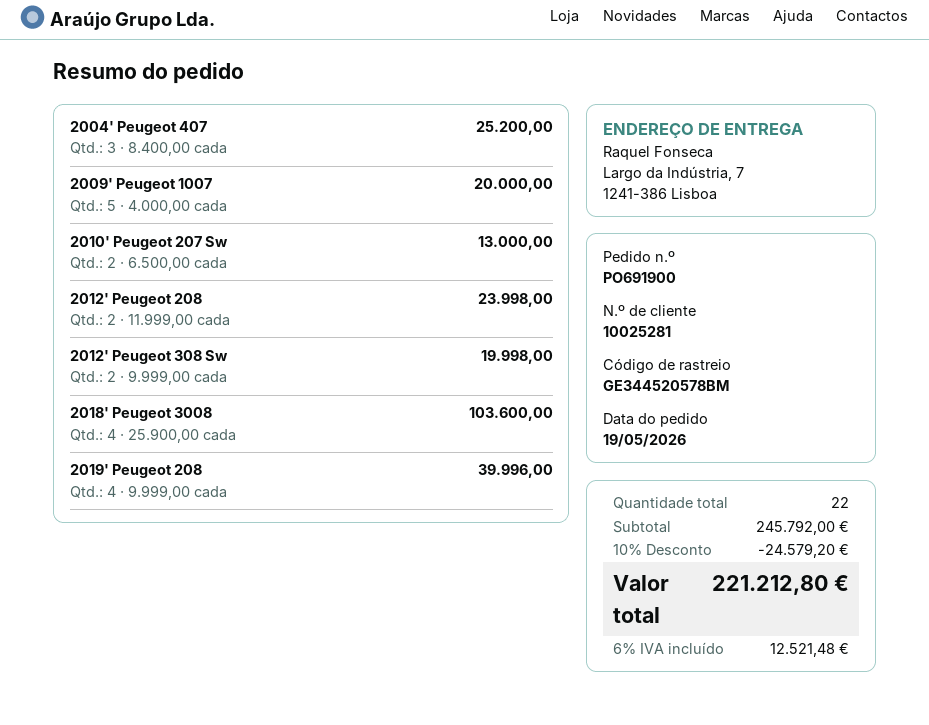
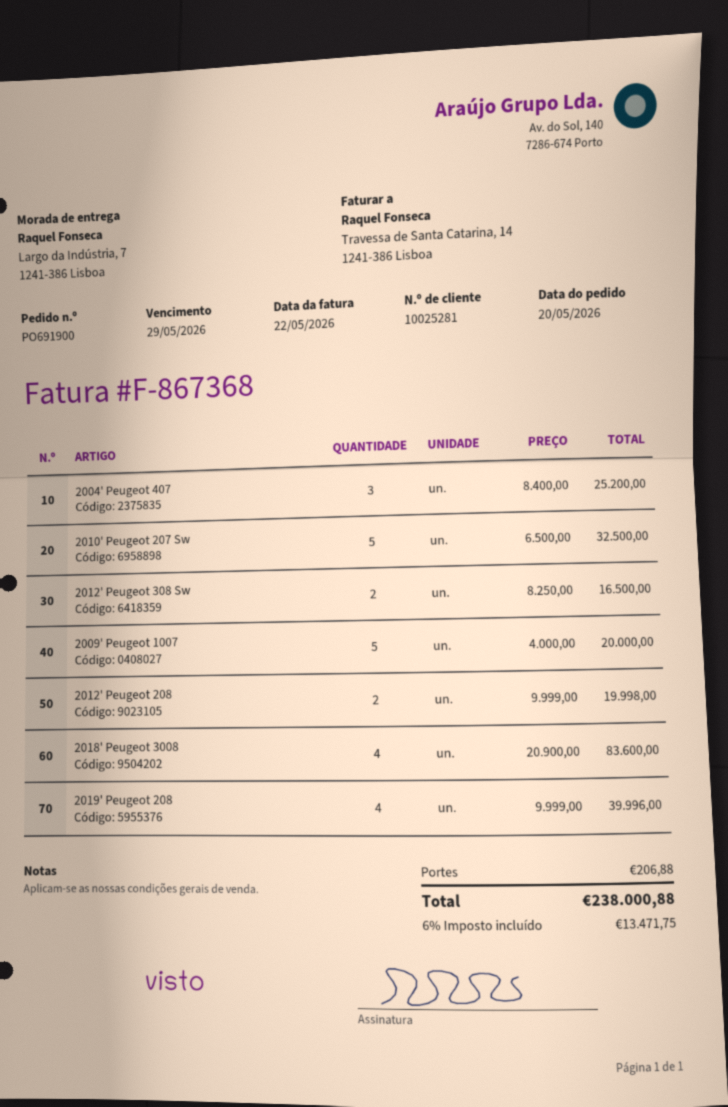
order date: 2026-05-19 -> 2026-05-20
2010' Peugeot 207 Sw: 2 x 6500.00 = 13000.00 -> 5 x 6500.00 = 32500.00
2012' Peugeot 208: 2 x 11999.00 = 23998.00 -> 2 x 9999.00 = 19998.00
2012' Peugeot 308 Sw: 2 x 9999.00 = 19998.00 -> 2 x 8250.00 = 16500.00
2018' Peugeot 3008: 4 x 25900.00 = 103600.00 -> 4 x 20900.00 = 83600.00
discount: 10% = 24579.20 -> none
shipping: none -> 206.88
tax: 6% = 12521.48 -> 6% = 13471.75
total: 221212.80 -> 238000.88

